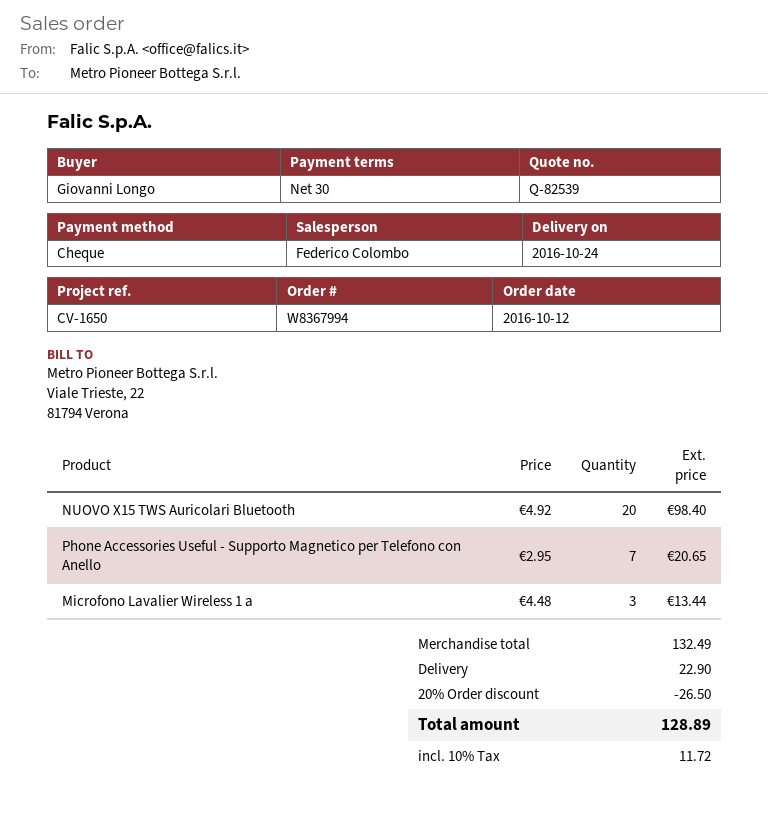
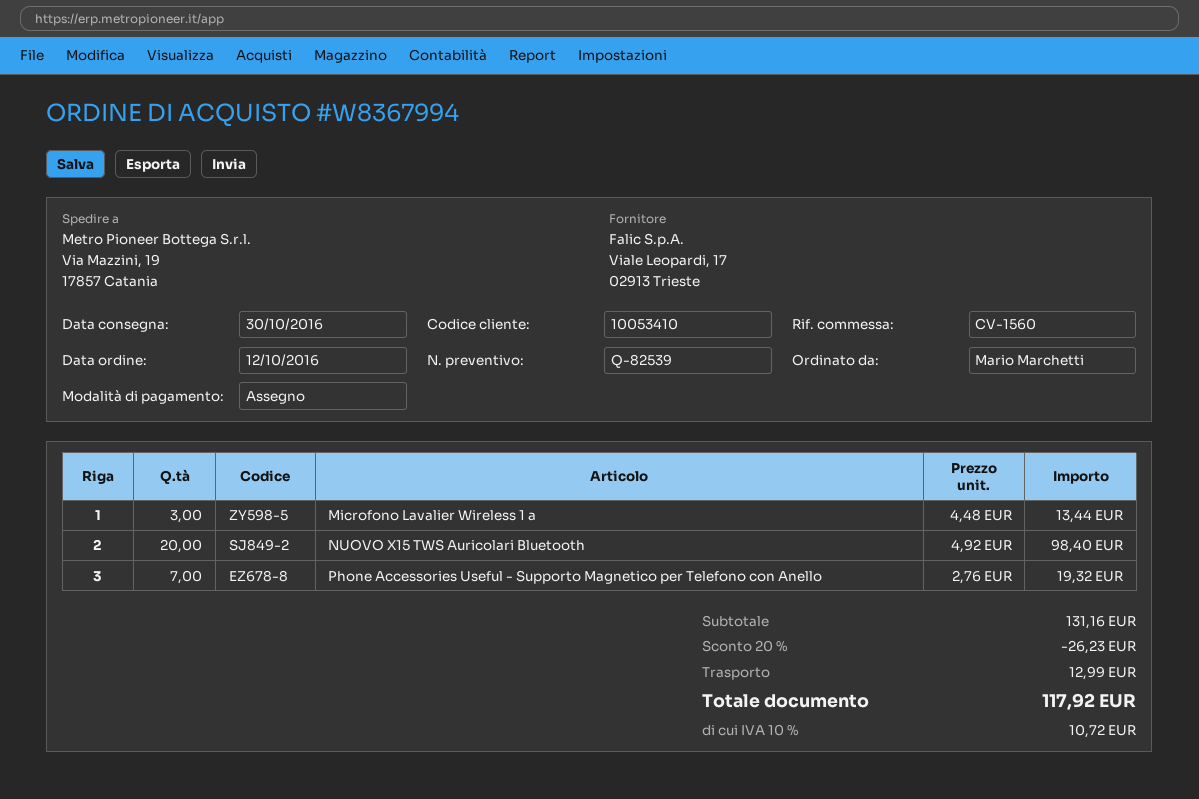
delivery date: 2016-10-24 -> 2016-10-30
reference: CV-1650 -> CV-1560
ordered by: Giovanni Longo -> Mario Marchetti
Phone Accessories Useful - Supporto Magnetico per Telefono con Anello: 7 x 2.95 = 20.65 -> 7 x 2.76 = 19.32
subtotal: 132.49 -> 131.16
discount: 20% = 26.50 -> 20% = 26.23
shipping: 22.90 -> 12.99
tax: 10% = 11.72 -> 10% = 10.72
total: 128.89 -> 117.92

